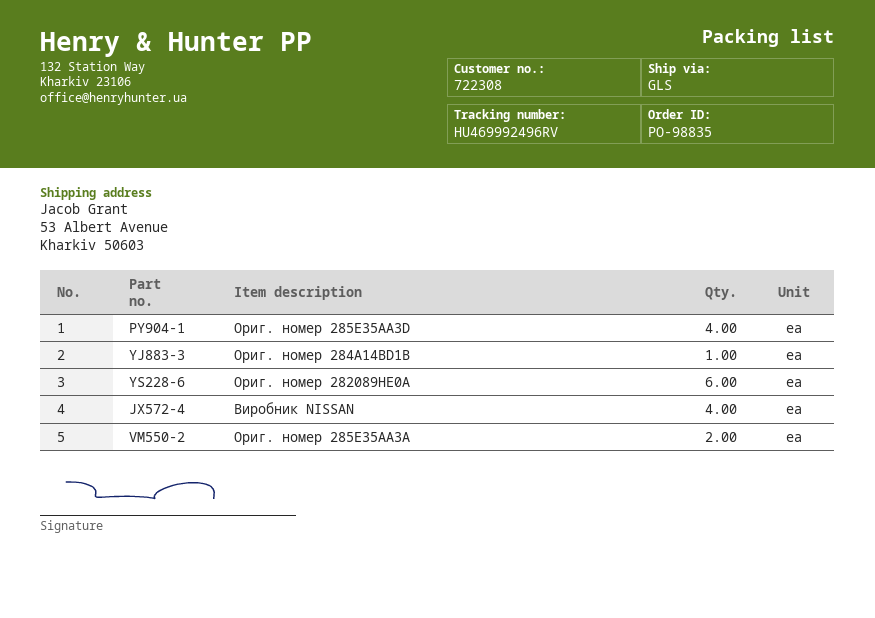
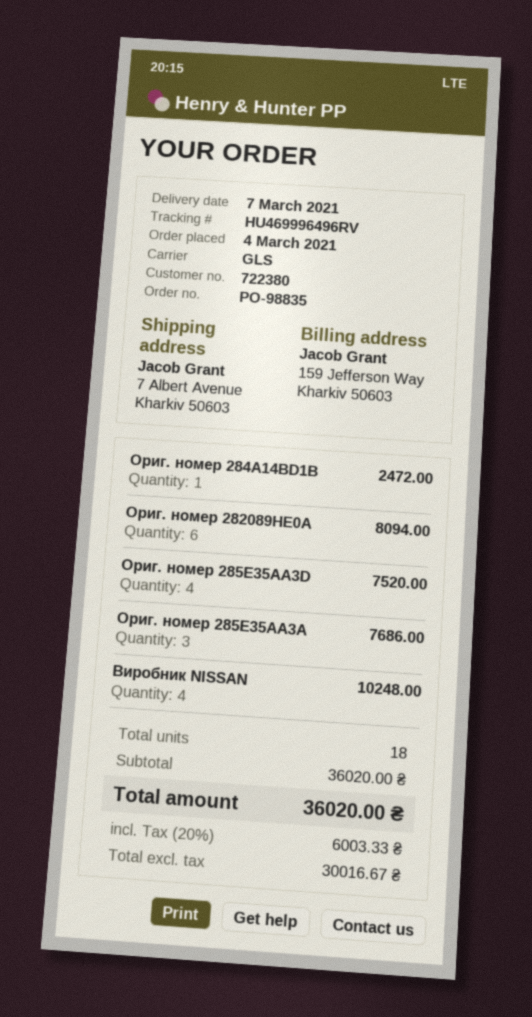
customer number: 722308 -> 722380
tracking number: HU469992496RV -> HU469996496RV
ship to: 53 Albert Avenue, Kharkiv 50603 -> 7 Albert Avenue, Kharkiv 50603
Ориг. номер 285E35AA3A: 2 -> 3

